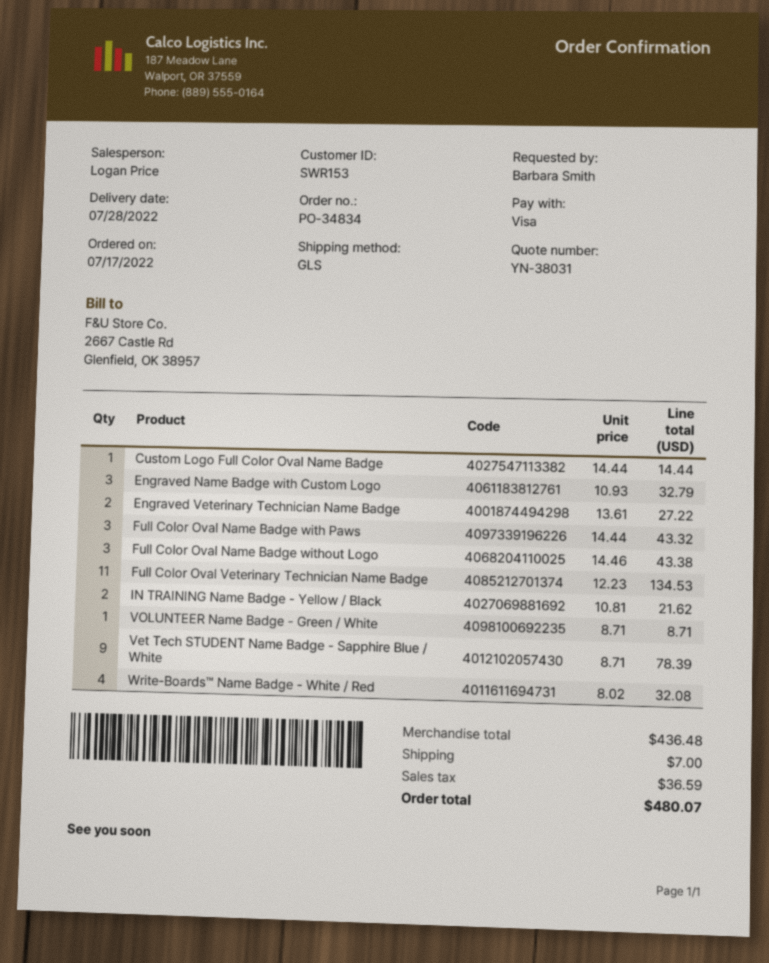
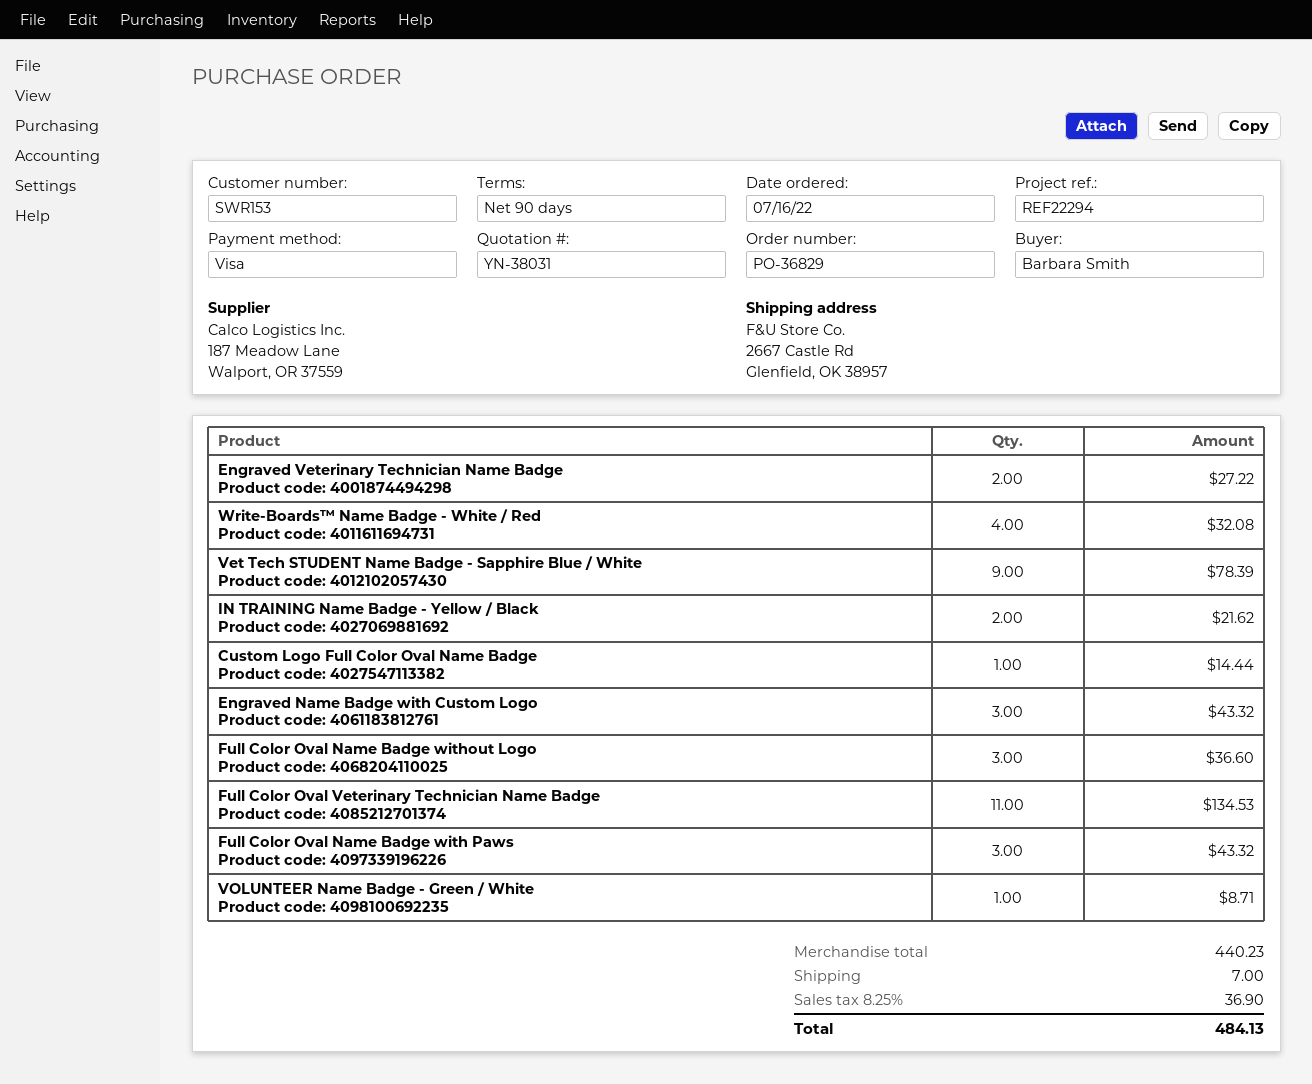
order number: PO-34834 -> PO-36829
order date: 2022-07-17 -> 2022-07-16
Engraved Name Badge with Custom Logo: 3 for 32.79 -> 3 for 43.32
Full Color Oval Name Badge without Logo: 3 for 43.38 -> 3 for 36.60
subtotal: 436.48 -> 440.23
tax: 36.59 -> 36.90
total: 480.07 -> 484.13

